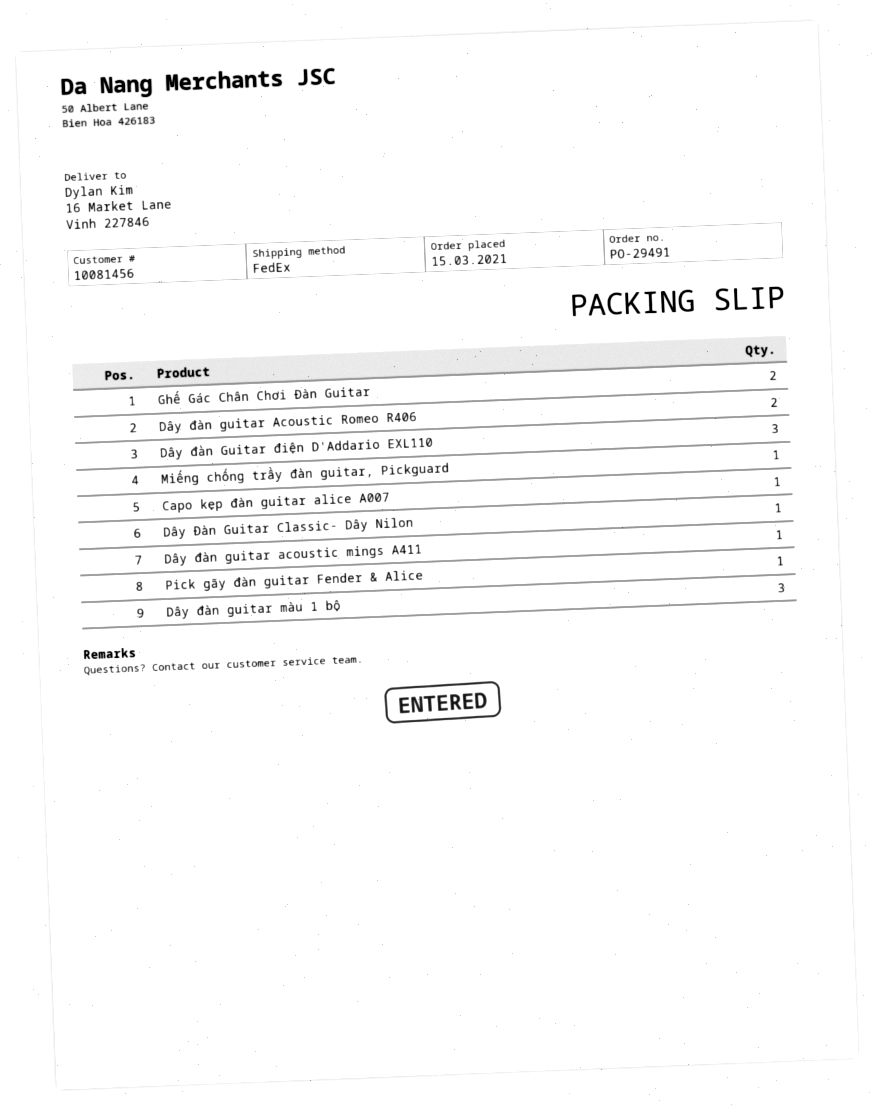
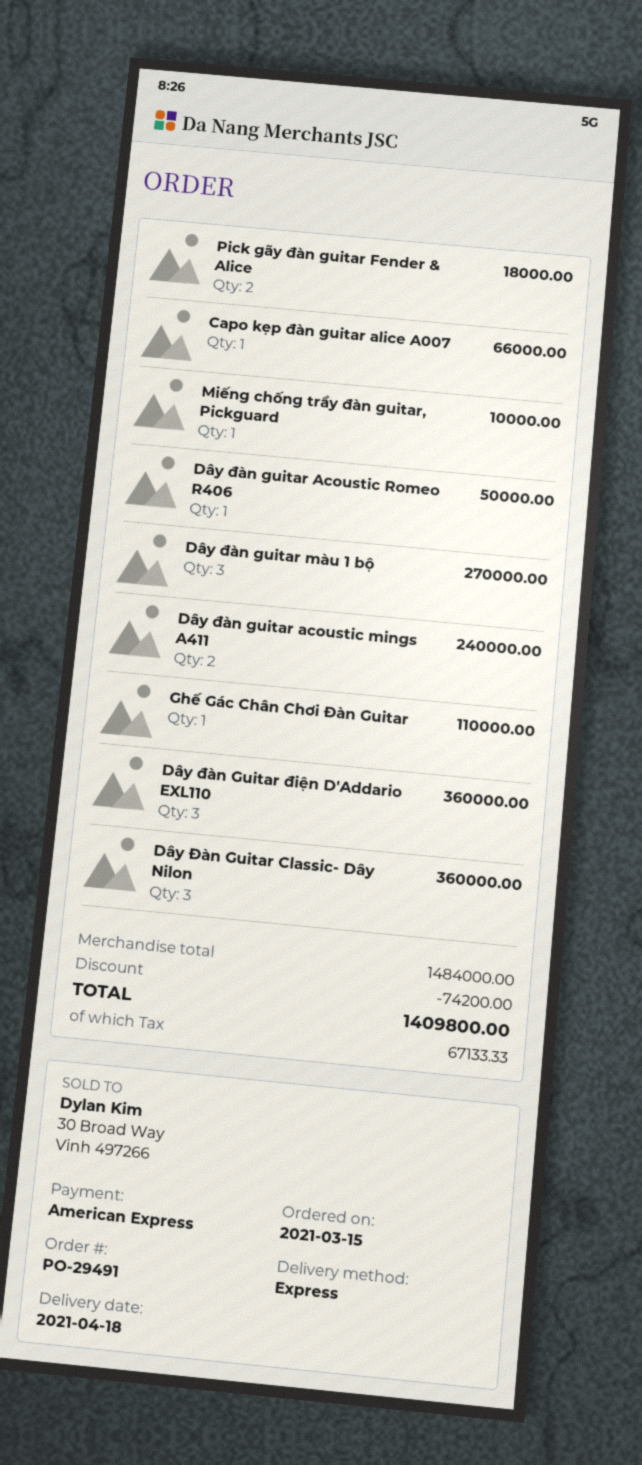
shipping method: FedEx -> express
Ghế Gác Chân Chơi Đàn Guitar: 2 -> 1
Dây đàn guitar Acoustic Romeo R406: 2 -> 1
Dây Đàn Guitar Classic- Dây Nilon: 1 -> 3
Dây đàn guitar acoustic mings A411: 1 -> 2
Pick gãy đàn guitar Fender & Alice: 1 -> 2

